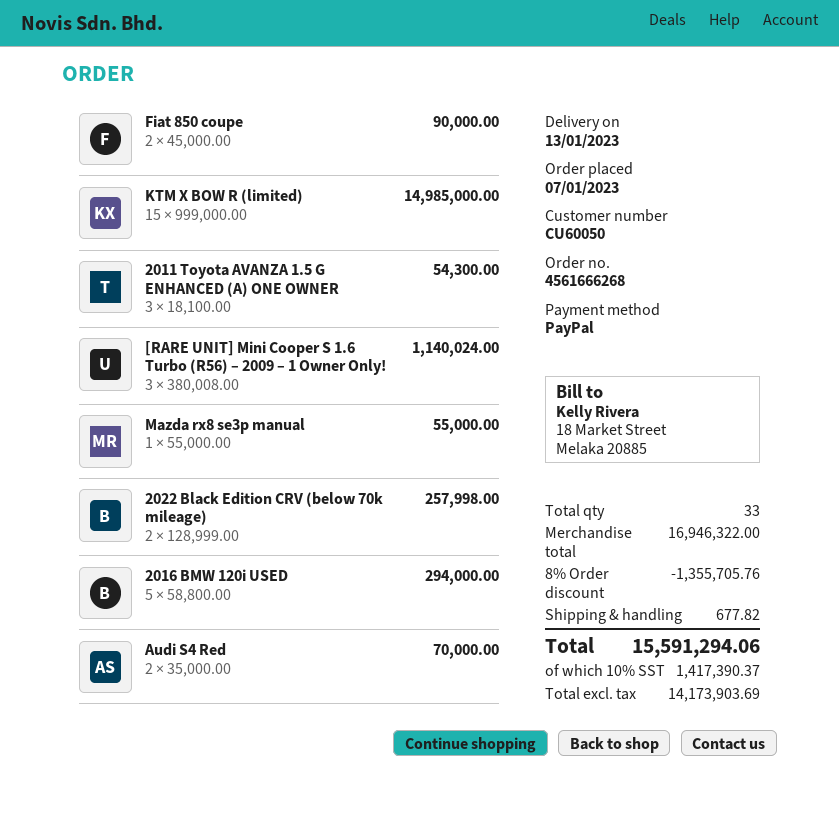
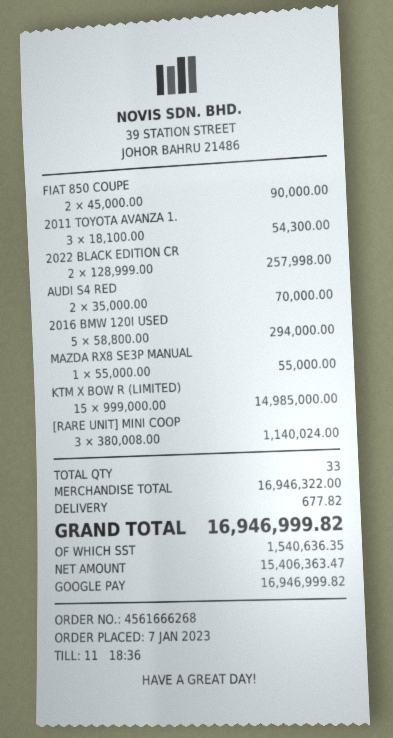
payment method: PayPal -> Google Pay
discount: 8% = 1355705.76 -> none
net: 14173903.69 -> 15406363.47
tax: 1417390.37 -> 1540636.35
total: 15591294.06 -> 16946999.82

